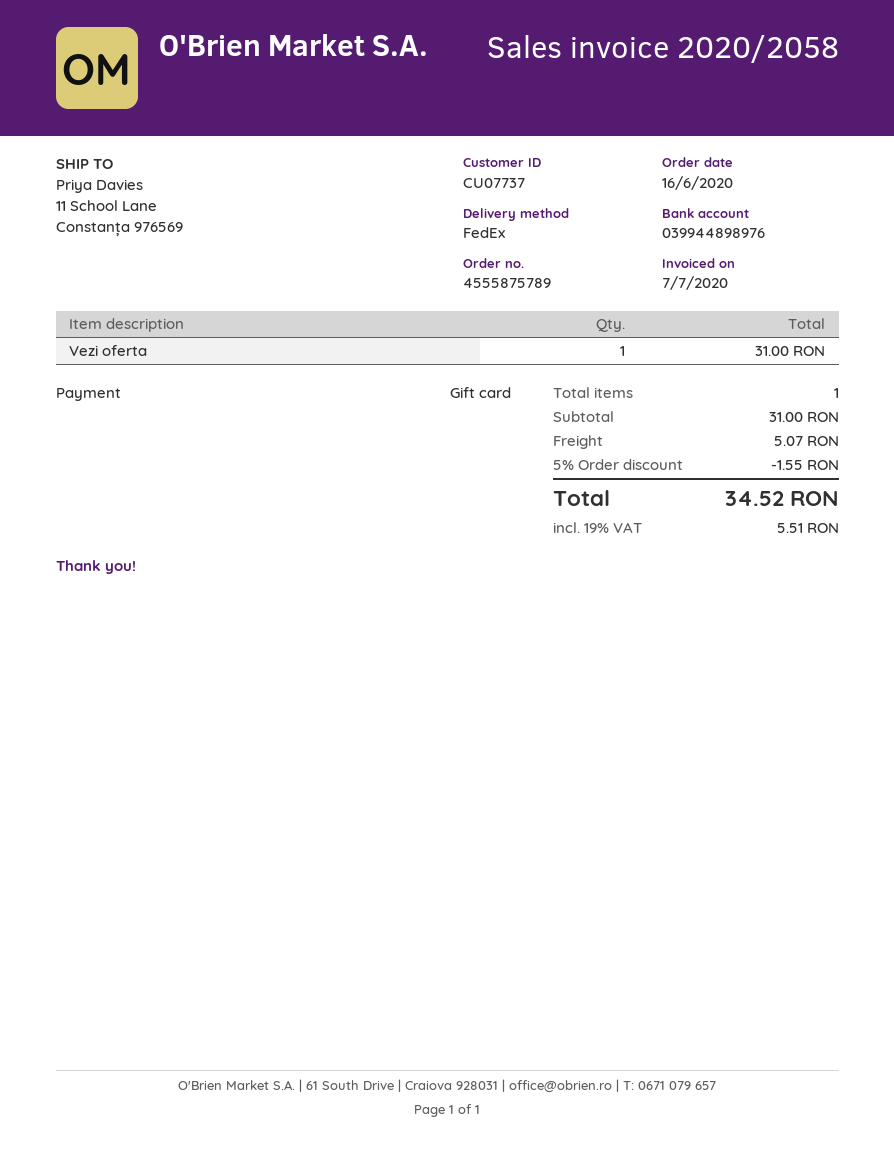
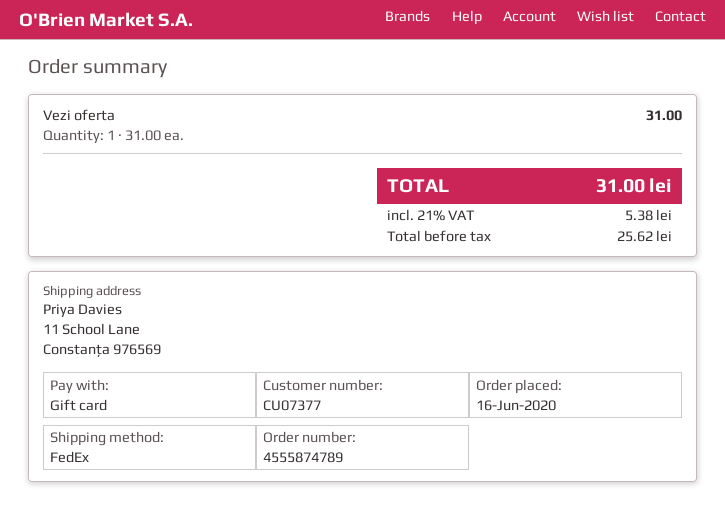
order number: 4555875789 -> 4555874789
customer number: CU07737 -> CU07377
discount: 5% = 1.55 -> none
shipping: 5.07 -> none
tax: 19% = 5.51 -> 21% = 5.38
total: 34.52 -> 31.00

